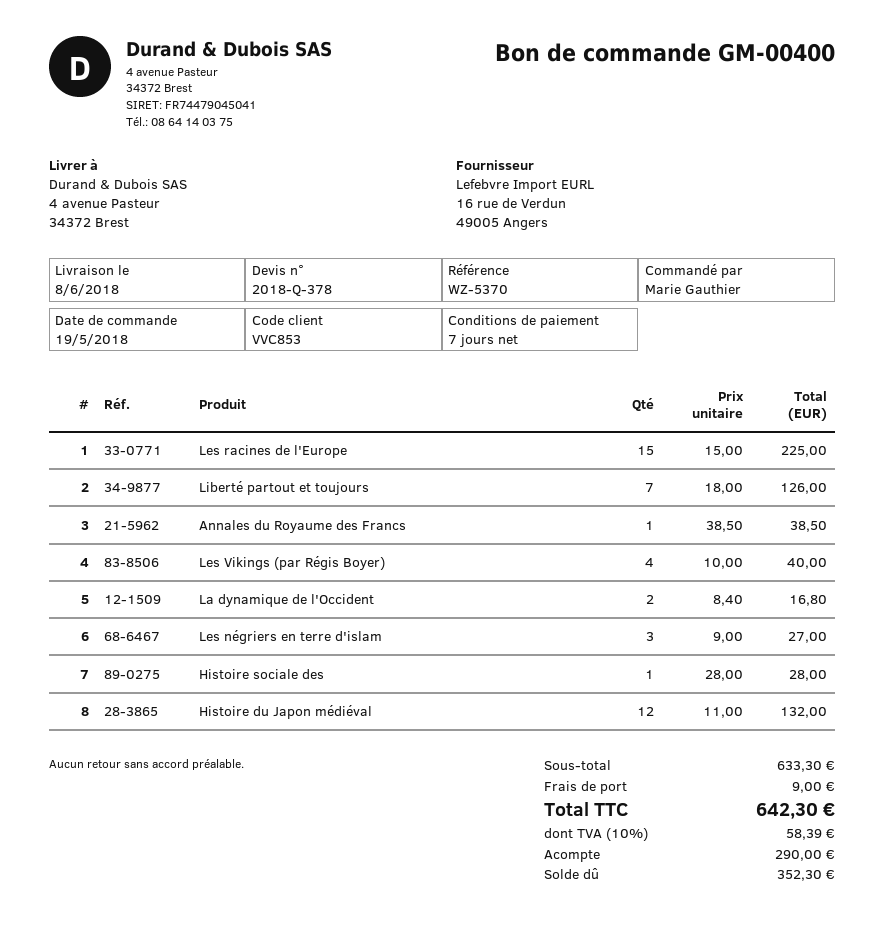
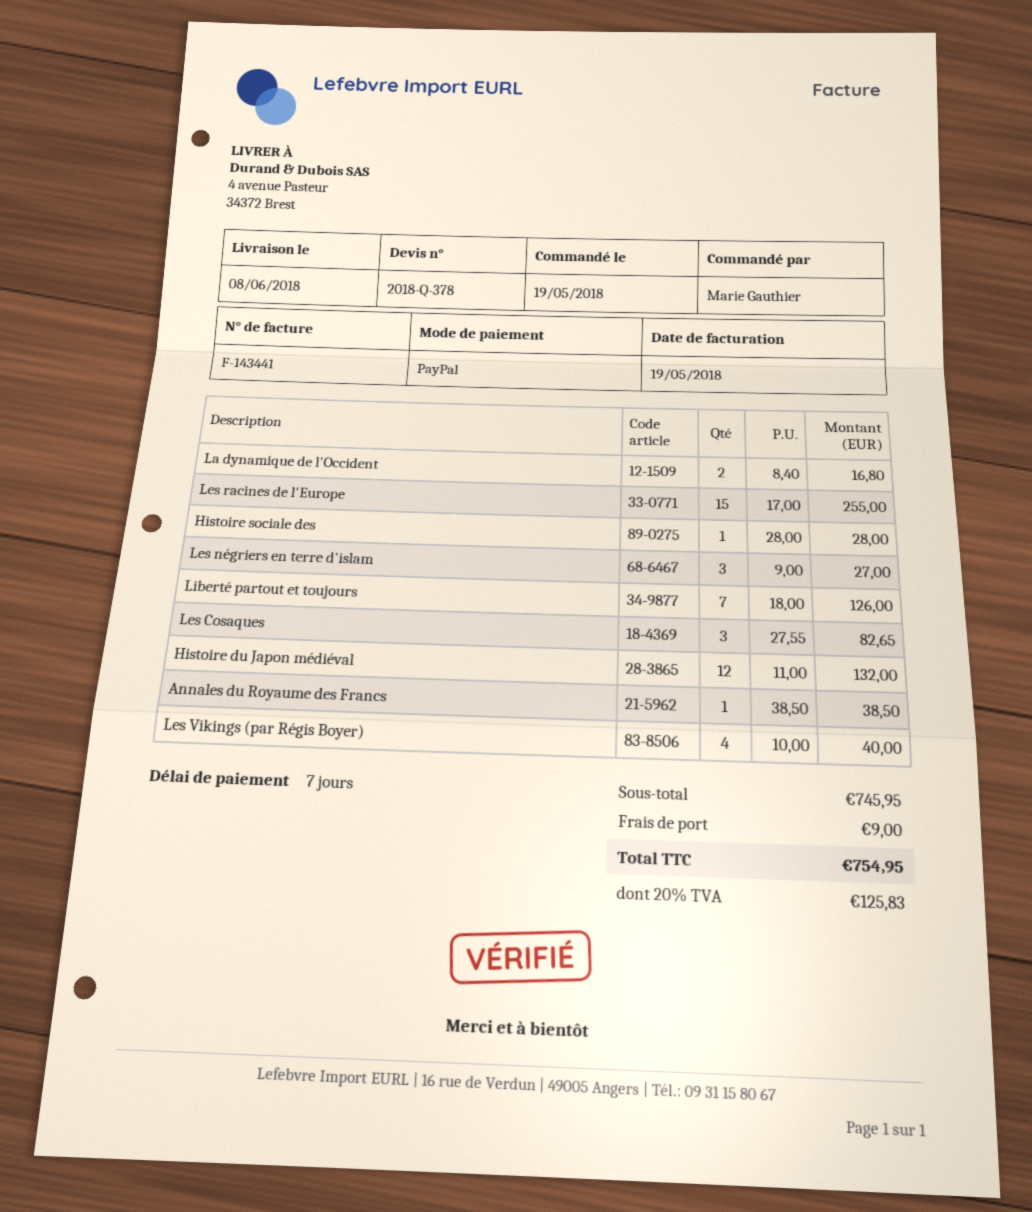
Les racines de l'Europe: 15 x 15.00 = 225.00 -> 15 x 17.00 = 255.00
Les Cosaques: none -> 3 x 27.55 = 82.65
subtotal: 633.30 -> 745.95
tax: 10% = 58.39 -> 20% = 125.83
total: 642.30 -> 754.95

